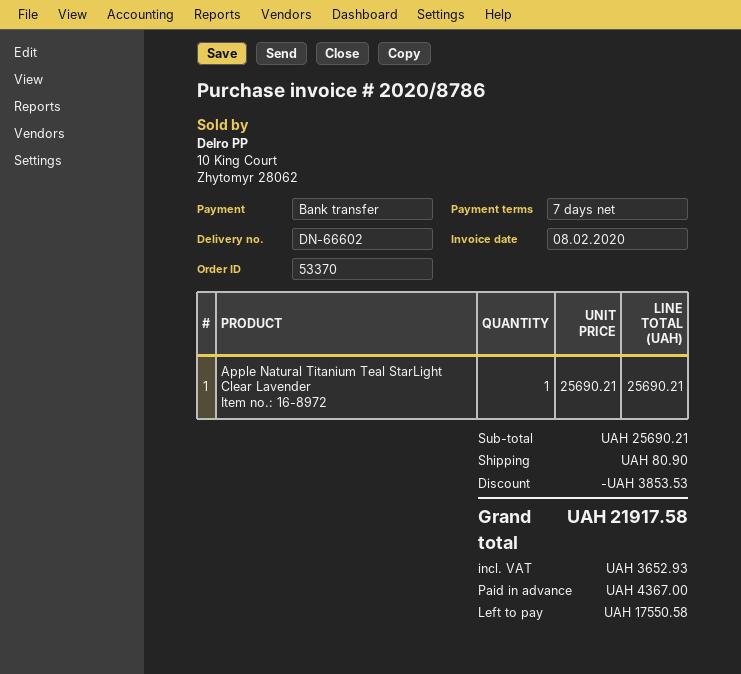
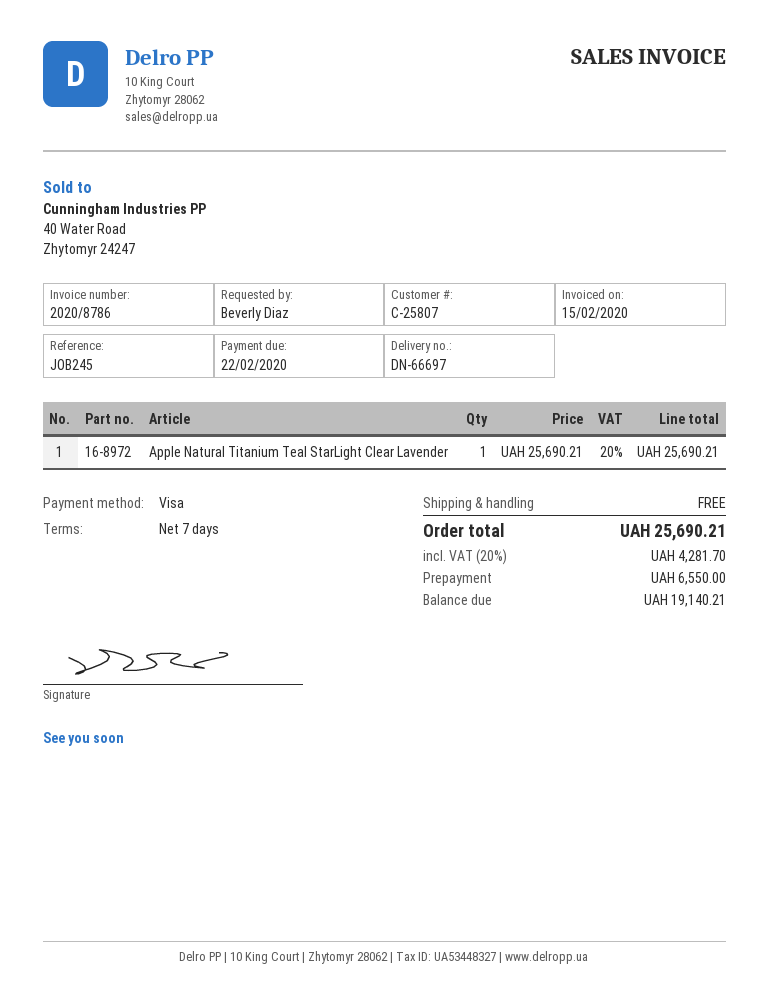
delivery note number: DN-66602 -> DN-66697
invoice date: 2020-02-08 -> 2020-02-15
payment method: bank transfer -> Visa
discount: 3853.53 -> none
shipping: 80.90 -> 0.00
tax: 3652.93 -> 4281.70
total: 21917.58 -> 25690.21
deposit: 4367.00 -> 6550.00
balance: 17550.58 -> 19140.21

